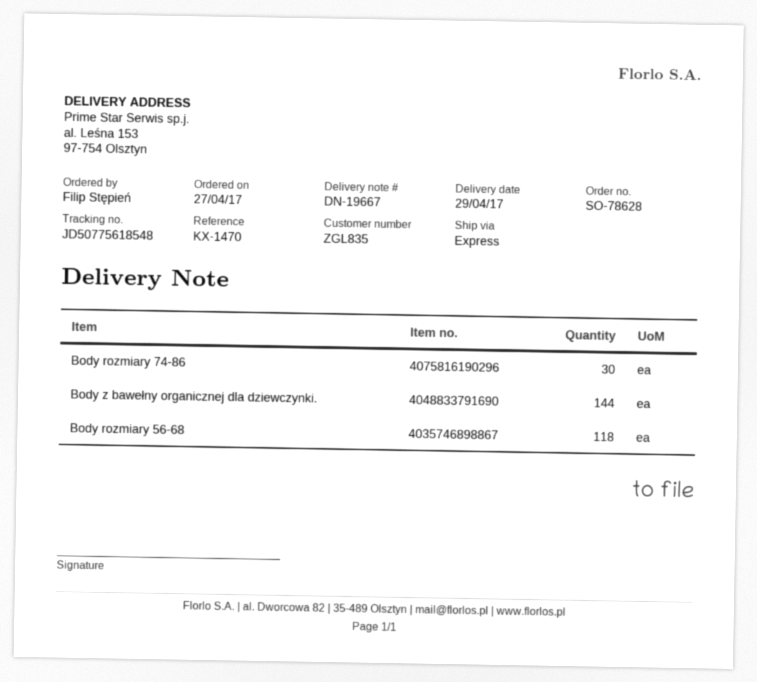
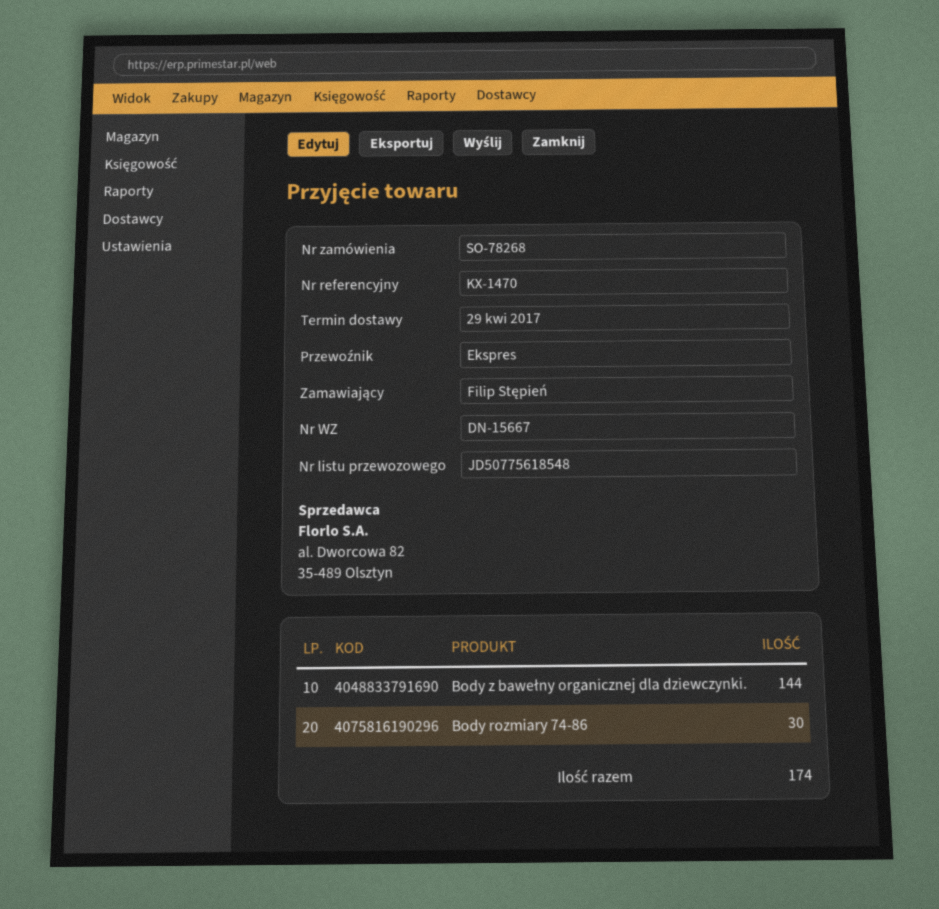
order number: SO-78628 -> SO-78268
delivery note number: DN-19667 -> DN-15667
Body rozmiary 56-68: 118 -> none

